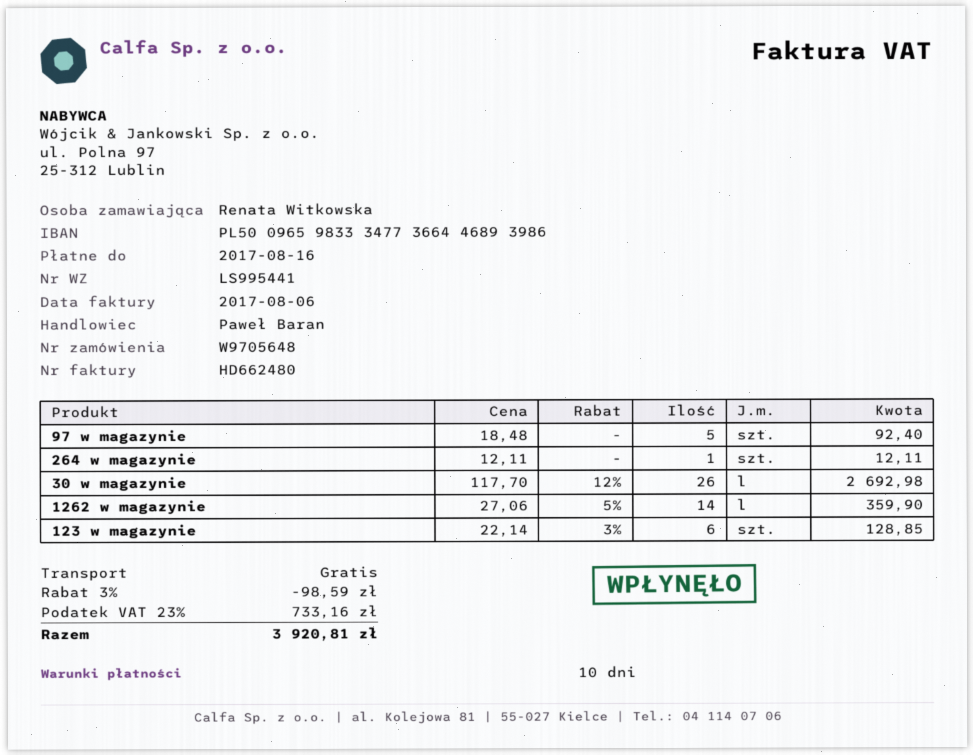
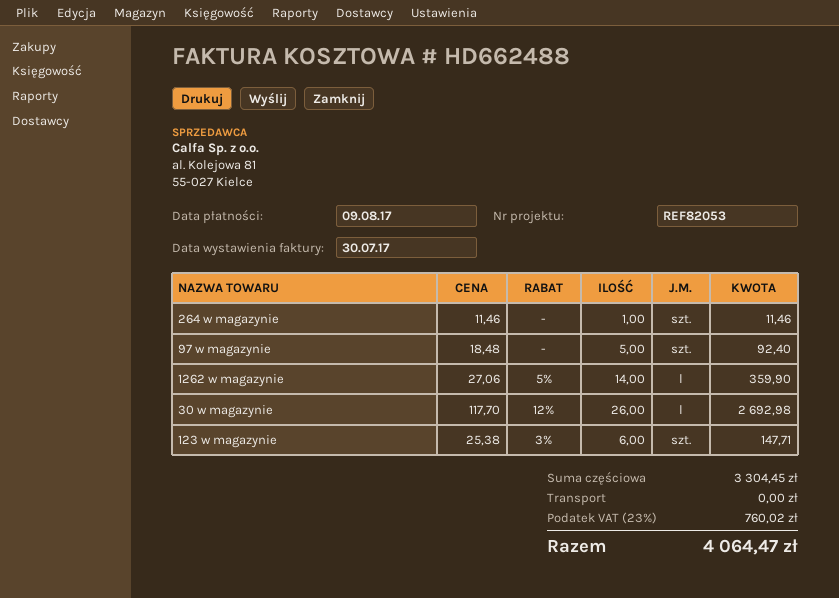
invoice number: HD662480 -> HD662488
invoice date: 2017-08-06 -> 2017-07-30
due date: 2017-08-16 -> 2017-08-09
264 w magazynie: 1 x 12.11 = 12.11 -> 1 x 11.46 = 11.46
123 w magazynie: 6 x 22.14 - 3% = 128.85 -> 6 x 25.38 - 3% = 147.71
discount: 3% = 98.59 -> none
tax: 23% = 733.16 -> 23% = 760.02
total: 3920.81 -> 4064.47

